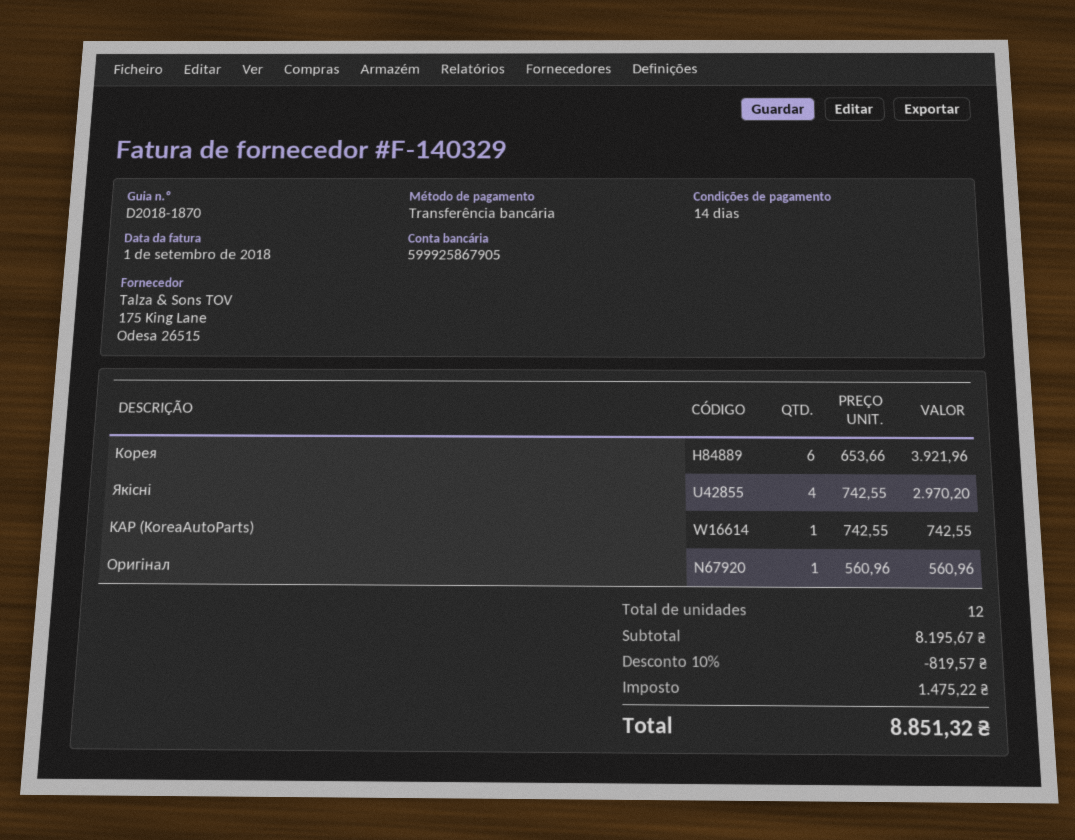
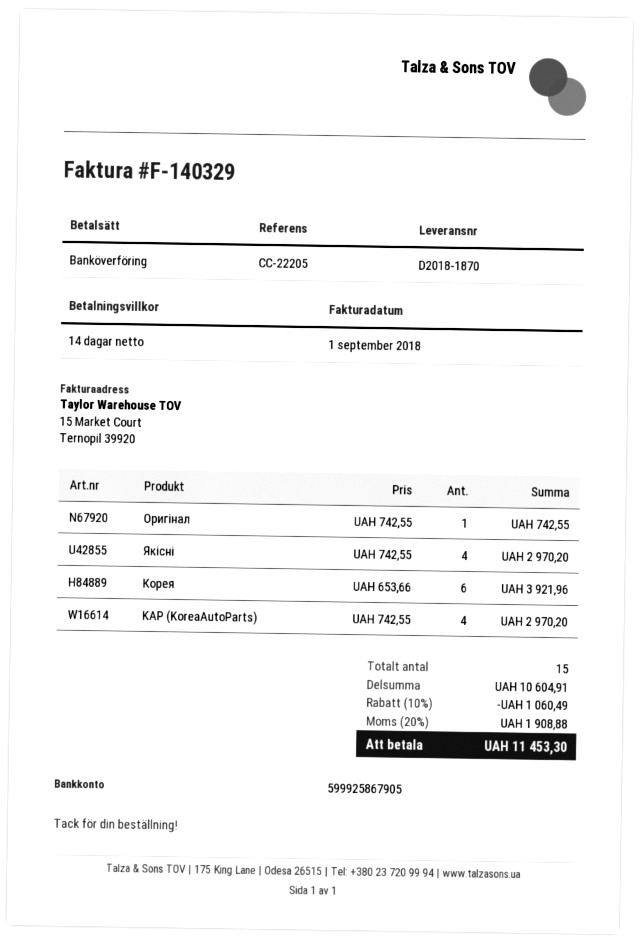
KAP (KoreaAutoParts): 1 x 742.55 = 742.55 -> 4 x 742.55 = 2970.20
Оригінал: 1 x 560.96 = 560.96 -> 1 x 742.55 = 742.55
total quantity: 12 -> 15
subtotal: 8195.67 -> 10604.91
discount: 10% = 819.57 -> 10% = 1060.49
tax: 1475.22 -> 1908.88
total: 8851.32 -> 11453.30

